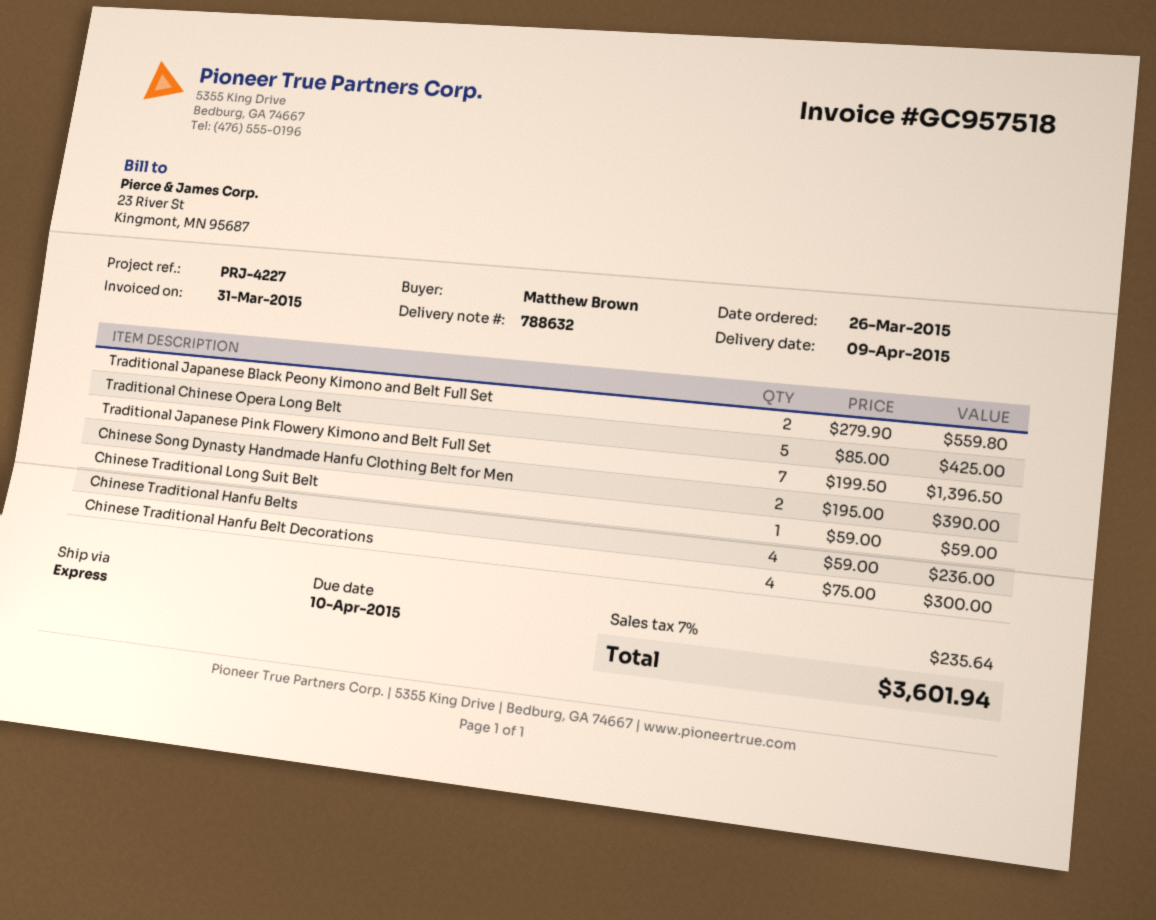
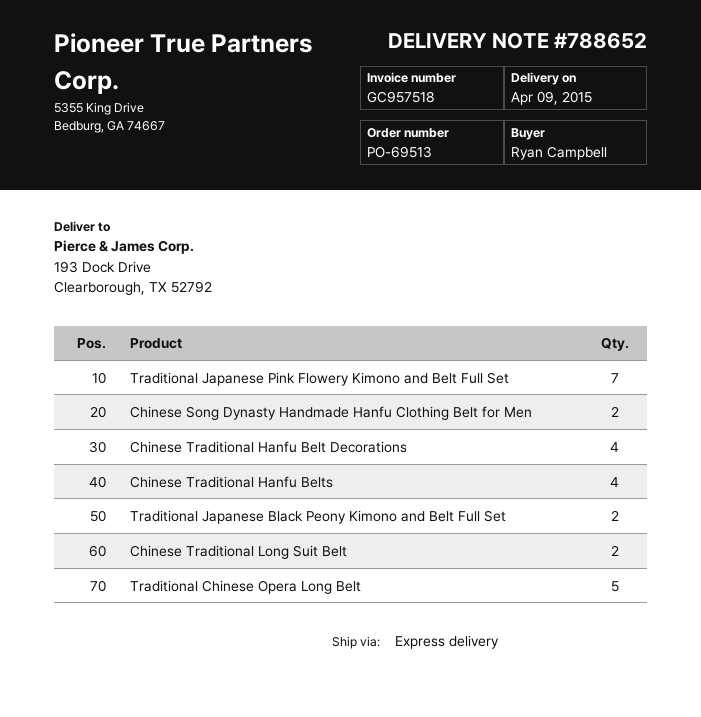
delivery note number: 788632 -> 788652
ordered by: Matthew Brown -> Ryan Campbell
Chinese Traditional Long Suit Belt: 1 -> 2

